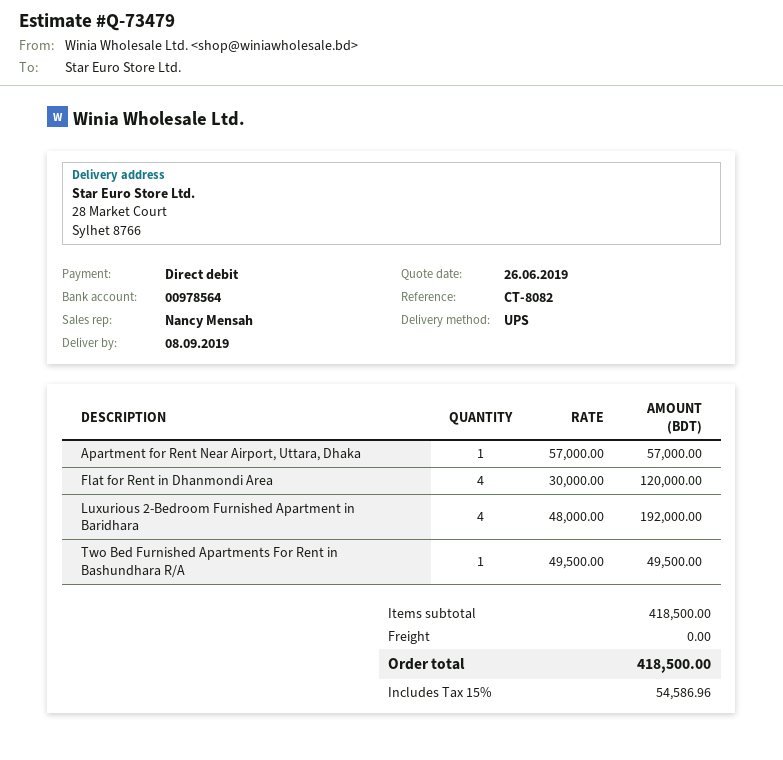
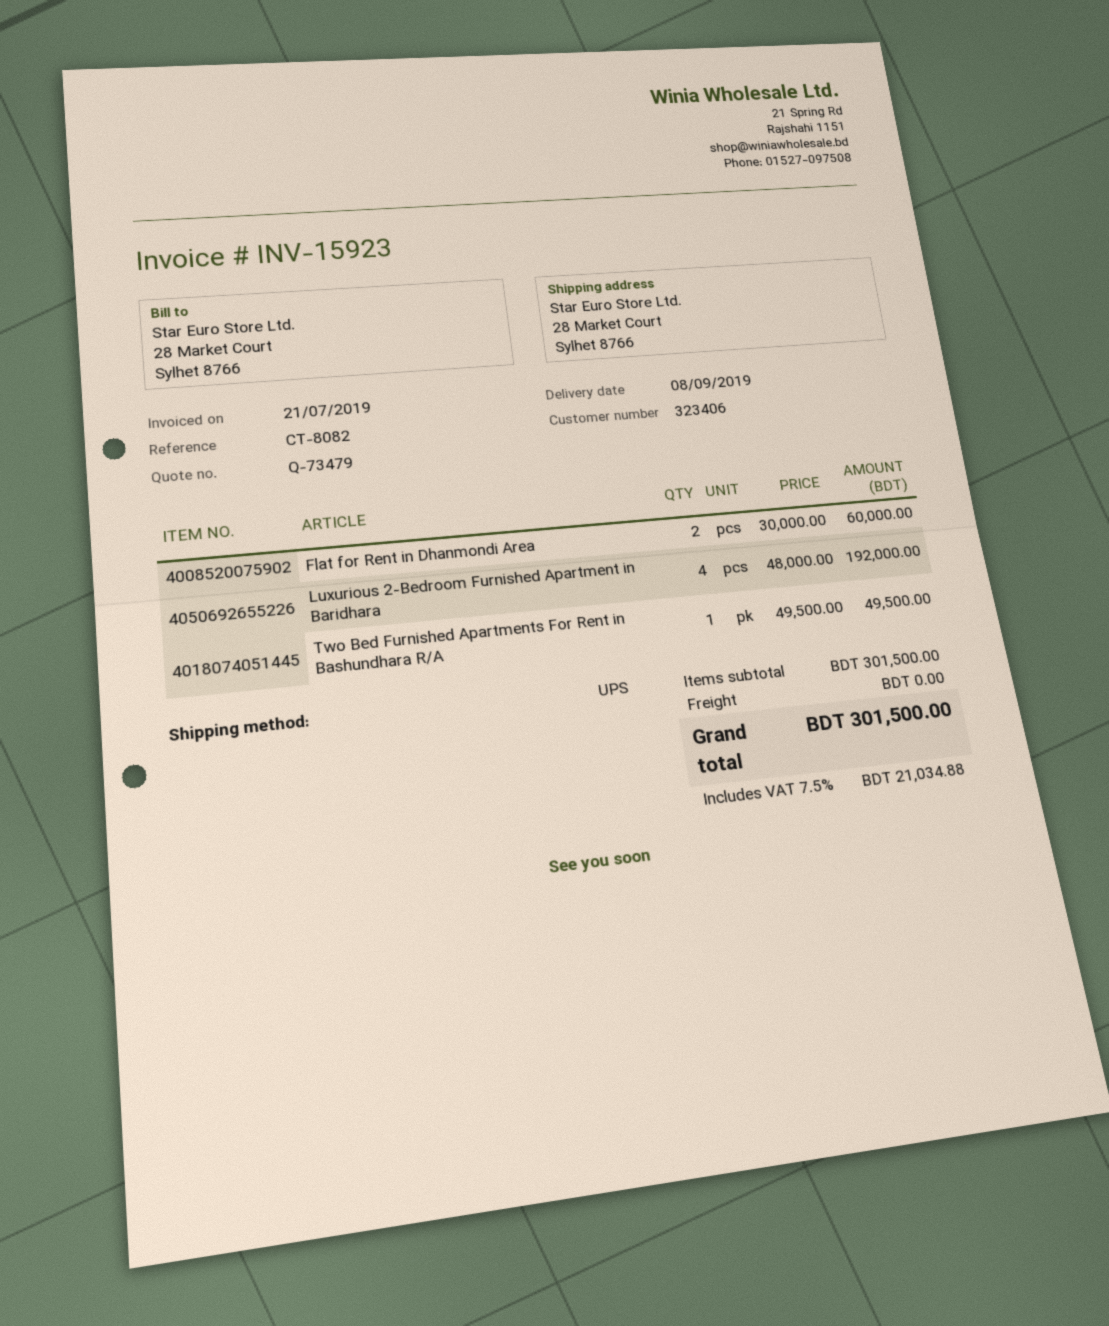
Apartment for Rent Near Airport, Uttara, Dhaka: 1 x 57000.00 = 57000.00 -> none
Flat for Rent in Dhanmondi Area: 4 x 30000.00 = 120000.00 -> 2 x 30000.00 = 60000.00
subtotal: 418500.00 -> 301500.00
tax: 15% = 54586.96 -> 7.5% = 21034.88
total: 418500.00 -> 301500.00

